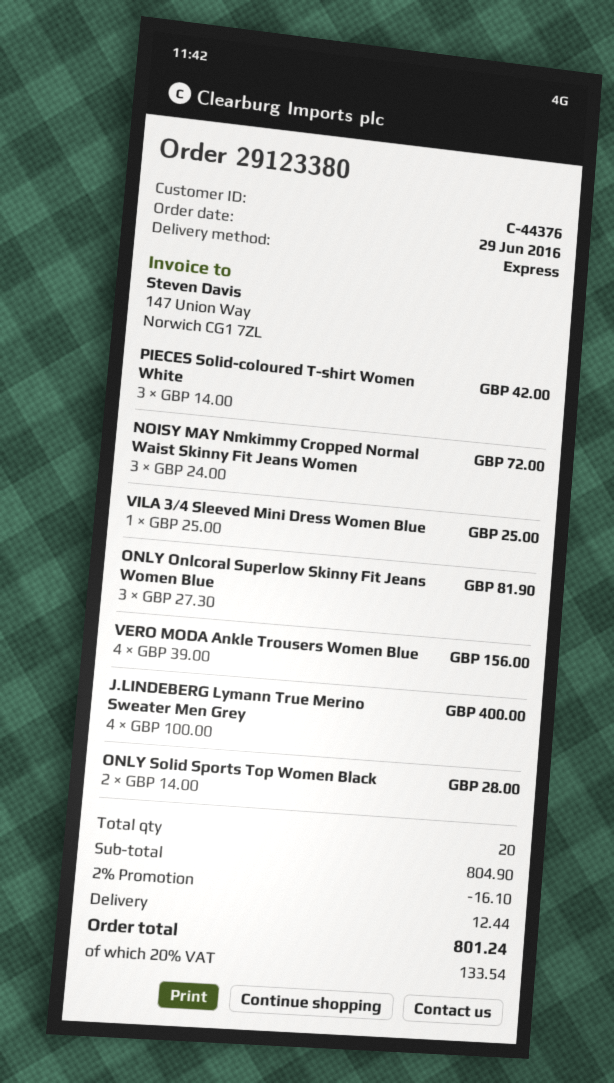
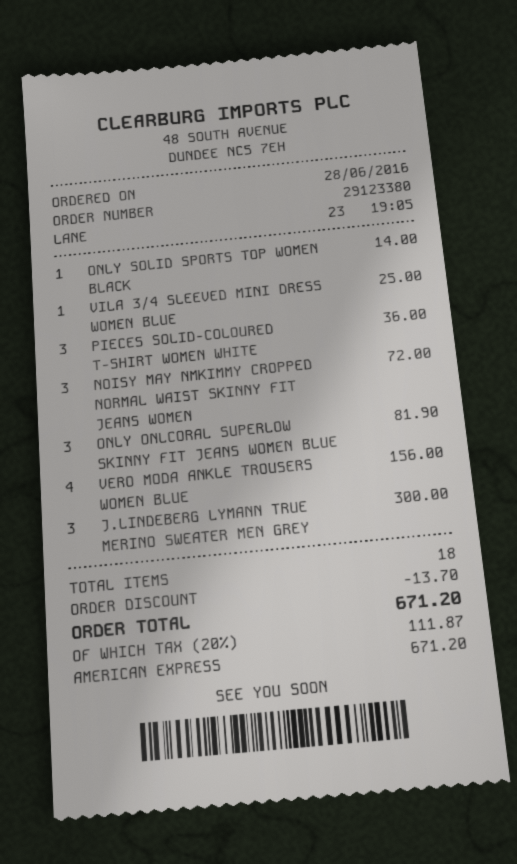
order date: 2016-06-29 -> 2016-06-28
PIECES Solid-coloured T-shirt Women White: 3 for 42.00 -> 3 for 36.00
J.LINDEBERG Lymann True Merino Sweater Men Grey: 4 for 400.00 -> 3 for 300.00
ONLY Solid Sports Top Women Black: 2 for 28.00 -> 1 for 14.00
total quantity: 20 -> 18
discount: 16.10 -> 13.70
shipping: 12.44 -> none
tax: 20% = 133.54 -> 20% = 111.87
total: 801.24 -> 671.20

